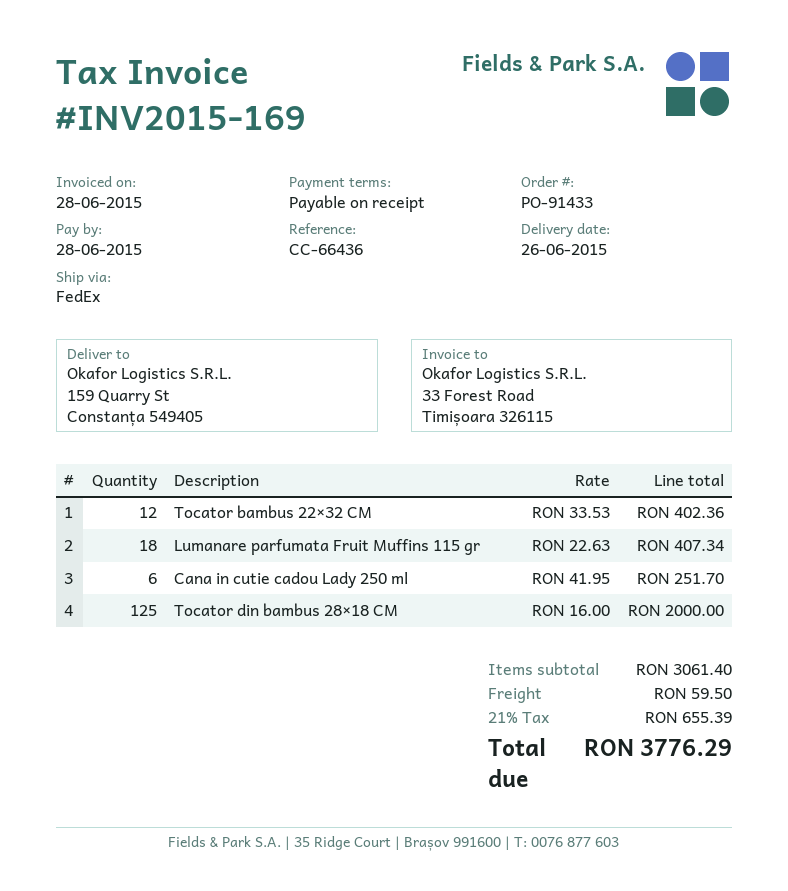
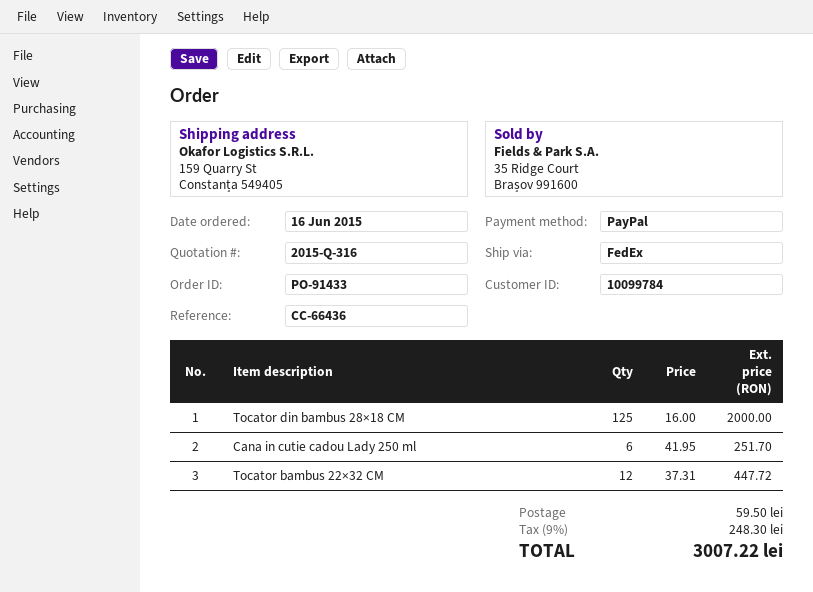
Tocator bambus 22×32 CM: 12 x 33.53 = 402.36 -> 12 x 37.31 = 447.72
Lumanare parfumata Fruit Muffins 115 gr: 18 x 22.63 = 407.34 -> none
tax: 21% = 655.39 -> 9% = 248.30
total: 3776.29 -> 3007.22

